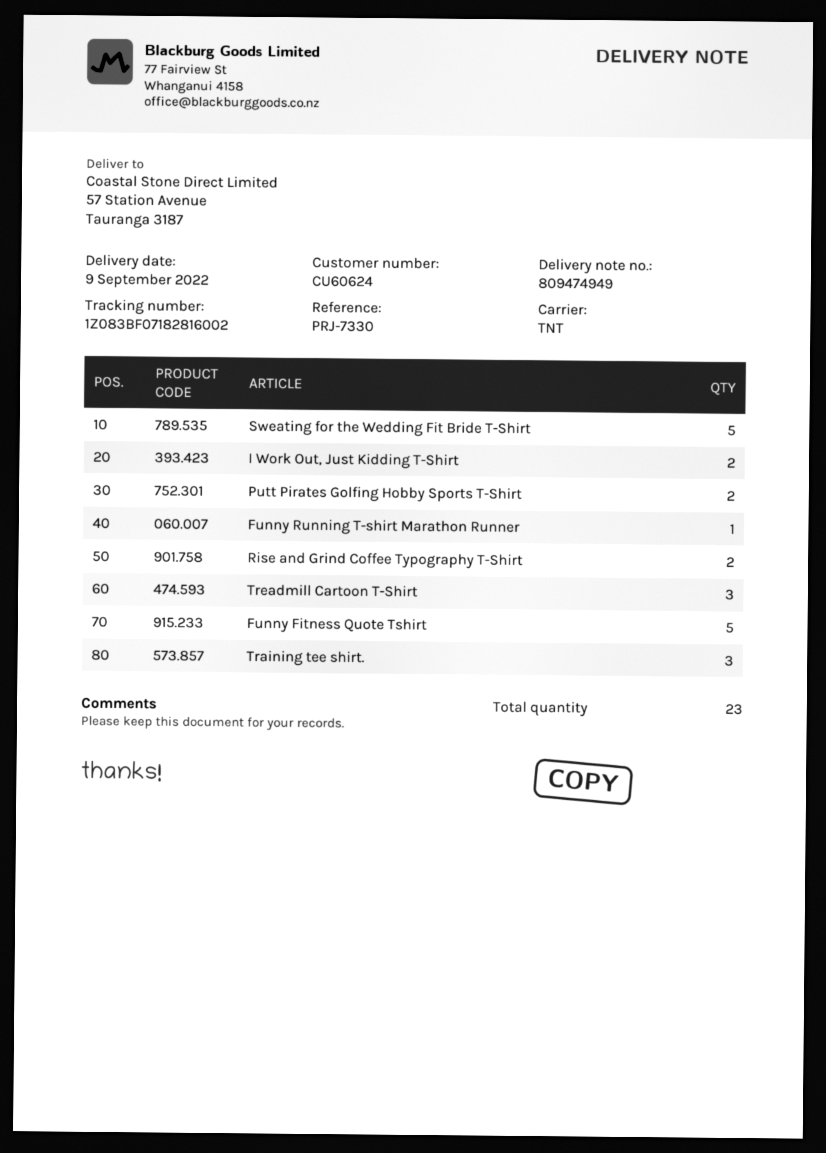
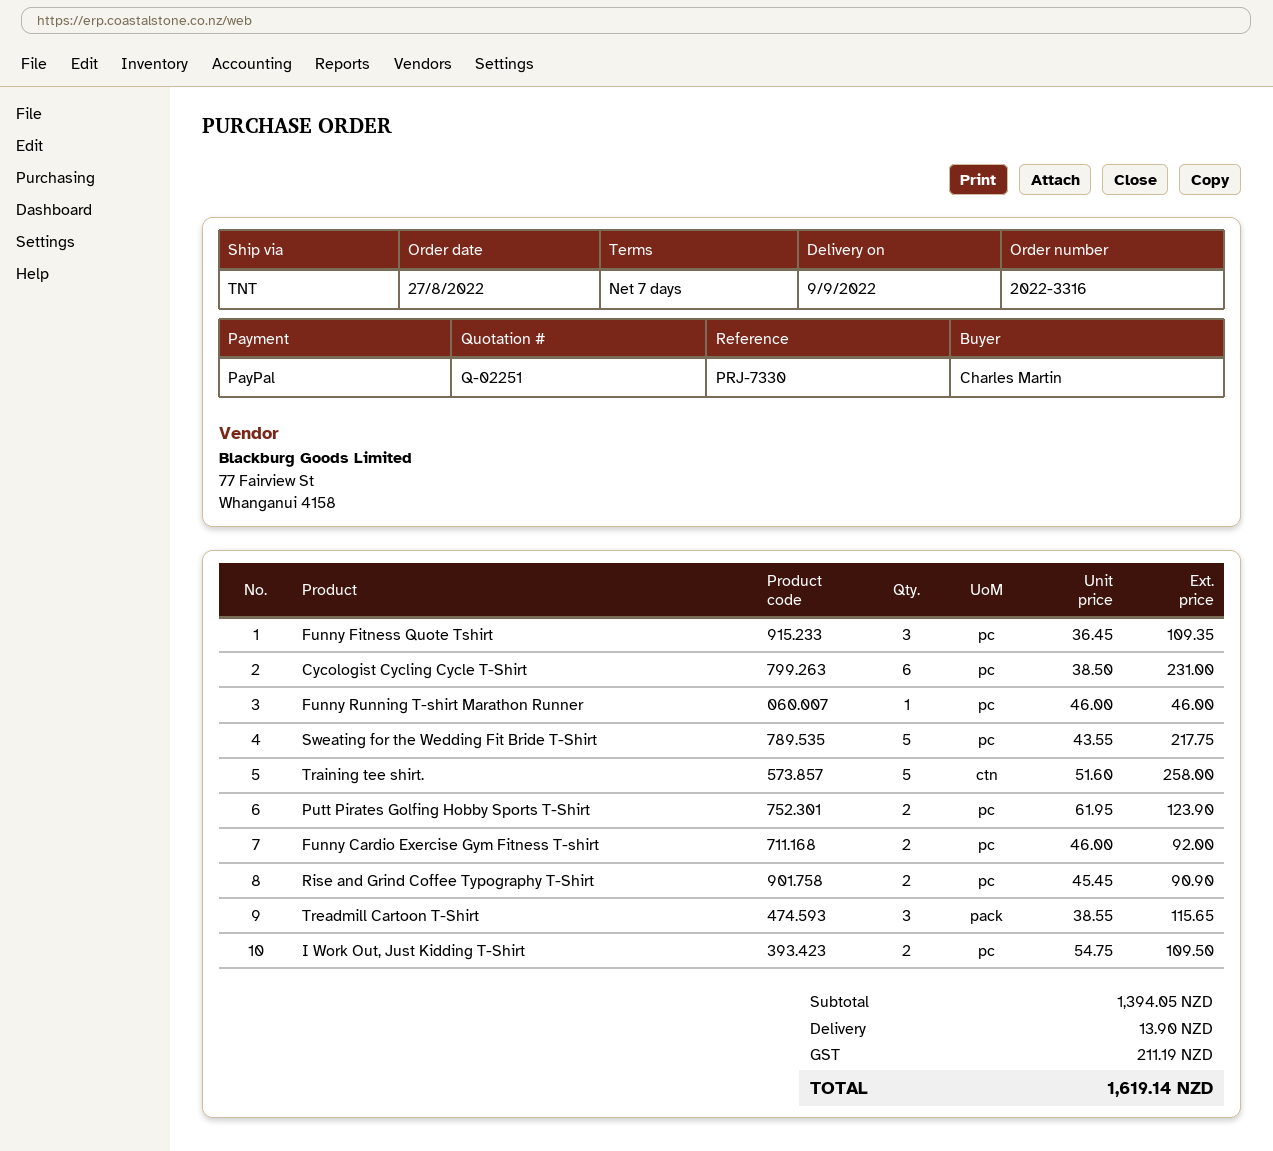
Funny Fitness Quote Tshirt: 5 -> 3
Training tee shirt.: 3 -> 5
Cycologist Cycling Cycle T-Shirt: none -> 6
Funny Cardio Exercise Gym Fitness T-shirt: none -> 2

